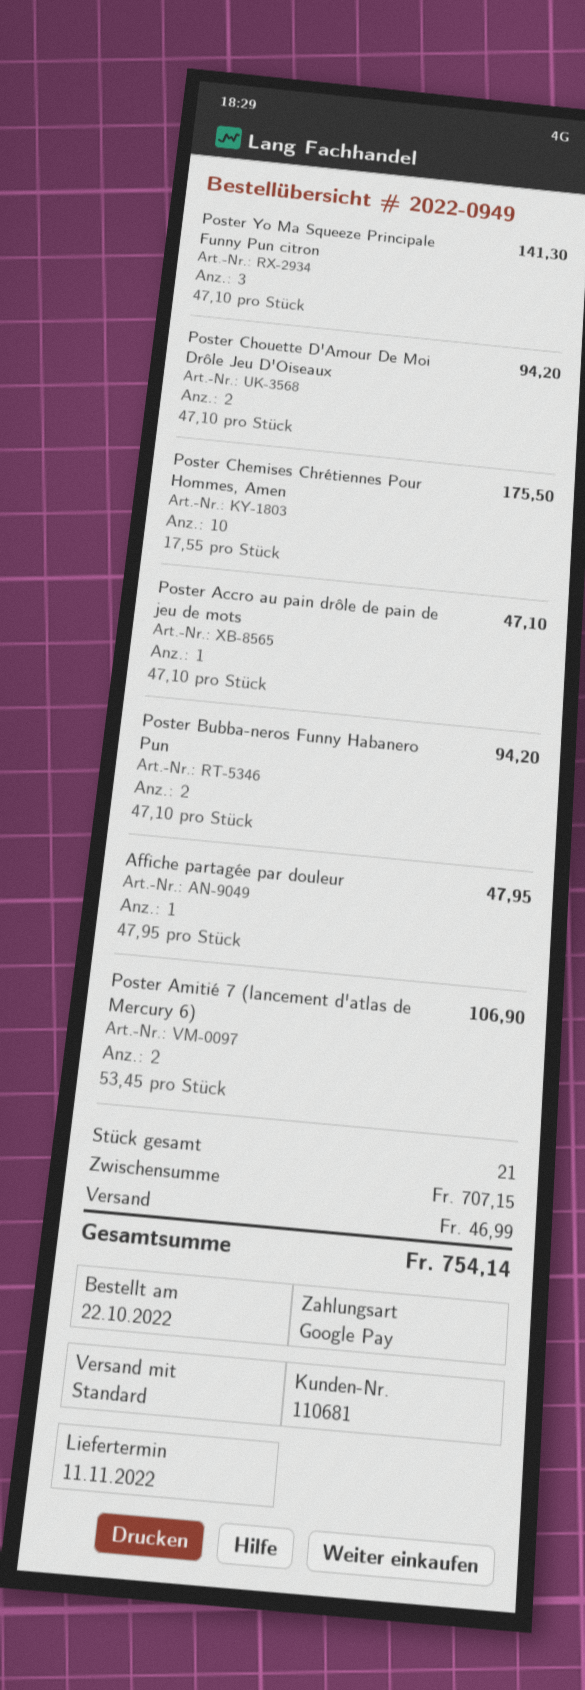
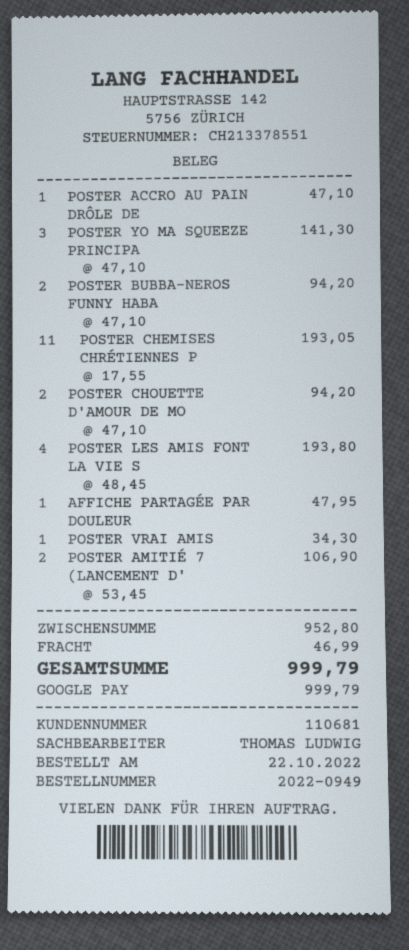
Poster Chemises Chrétiennes Pour Hommes, Amen: 10 x 17.55 = 175.50 -> 11 x 17.55 = 193.05
POSTER LES AMIS FONT LA VIE S: none -> 4 x 48.45 = 193.80
POSTER VRAI AMIS: none -> 1 x 34.30 = 34.30
subtotal: 707.15 -> 952.80
total: 754.14 -> 999.79

